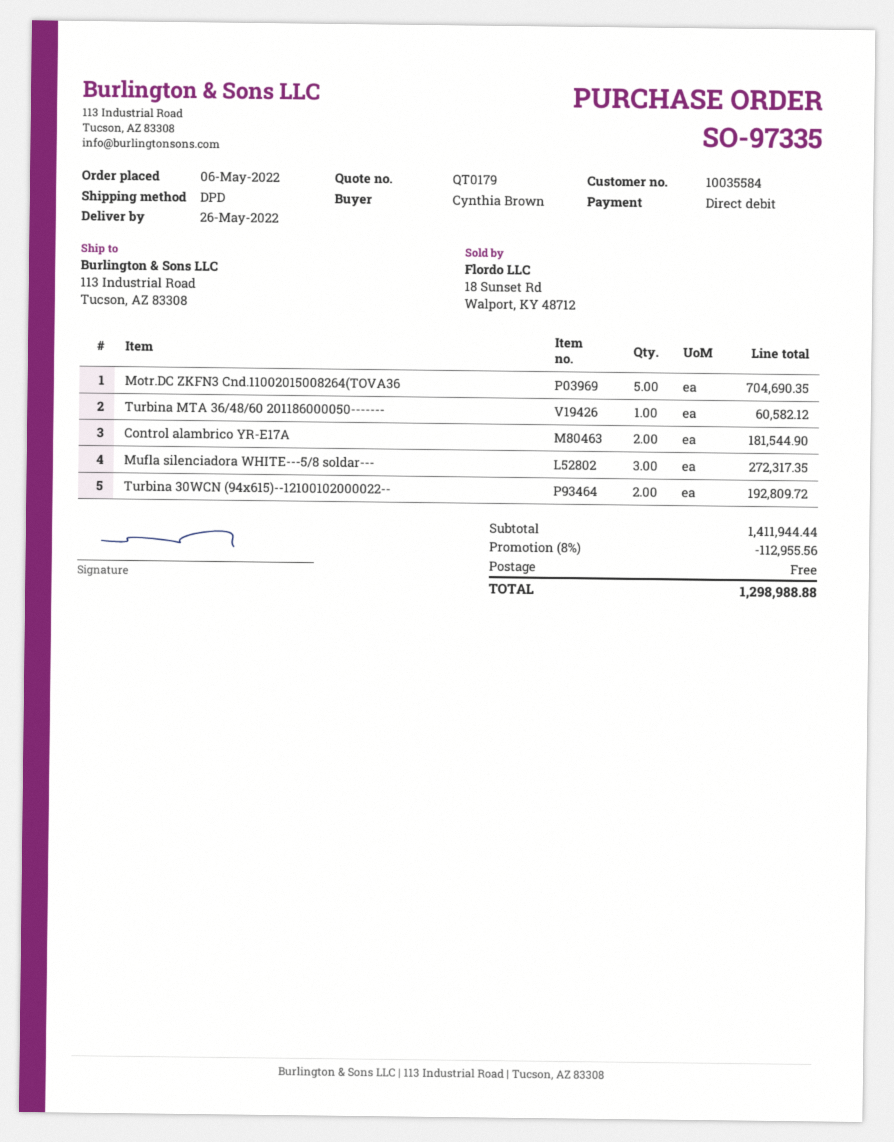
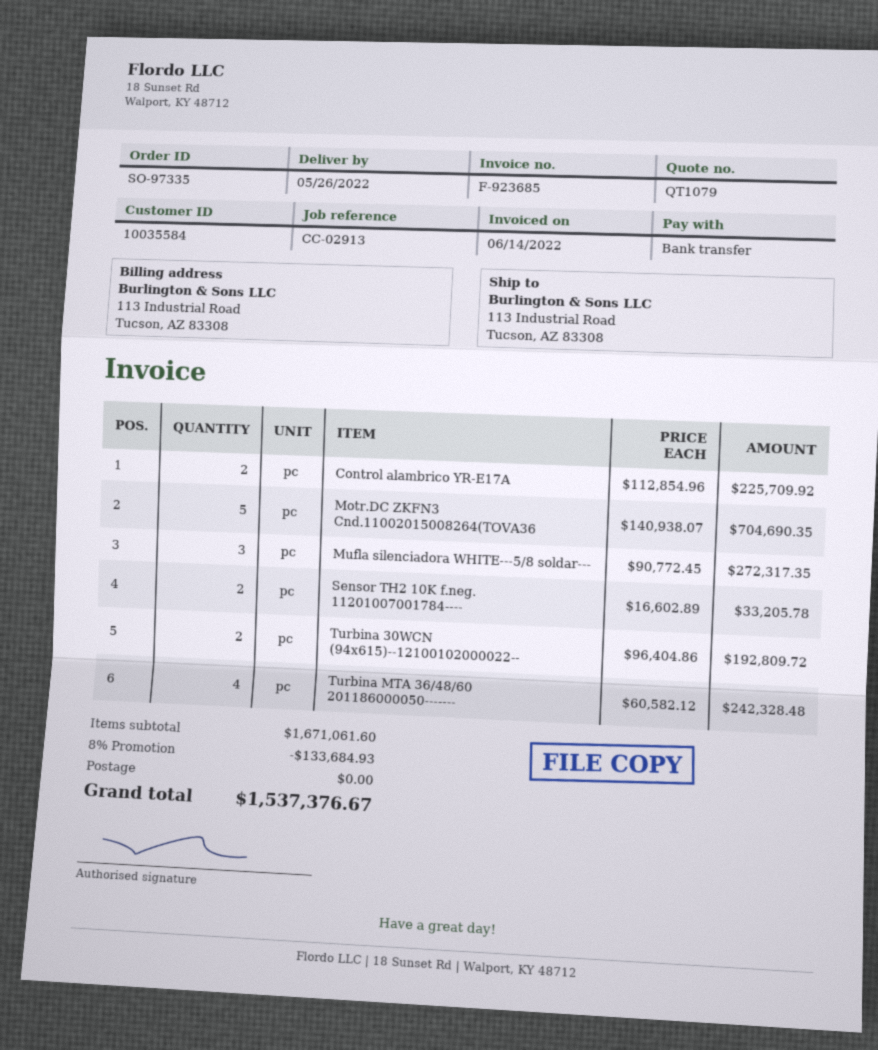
quote number: QT0179 -> QT1079
payment method: direct debit -> bank transfer
Turbina MTA 36/48/60 201186000050-------: 1 for 60582.12 -> 4 for 242328.48
Control alambrico YR-E17A: 2 for 181544.90 -> 2 for 225709.92
Sensor TH2 10K f.neg. 11201007001784----: none -> 2 for 33205.78
subtotal: 1411944.44 -> 1671061.60
discount: 8% = 112955.56 -> 8% = 133684.93
total: 1298988.88 -> 1537376.67

